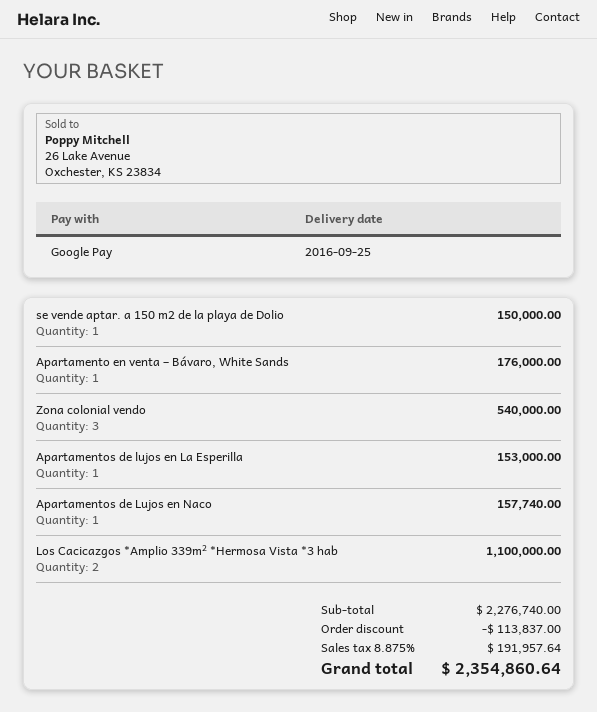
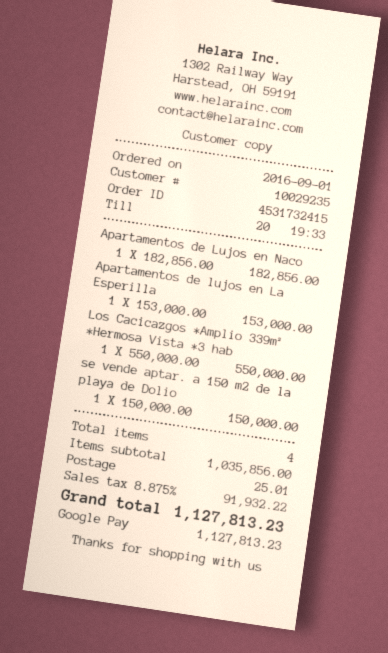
Apartamento en venta – Bávaro, White Sands: 1 for 176000.00 -> none
Zona colonial vendo: 3 for 540000.00 -> none
Apartamentos de Lujos en Naco: 1 for 157740.00 -> 1 for 182856.00
Los Cacicazgos *Amplio 339m² *Hermosa Vista *3 hab: 2 for 1100000.00 -> 1 for 550000.00
subtotal: 2276740.00 -> 1035856.00
discount: 113837.00 -> none
shipping: none -> 25.01
tax: 8.875% = 191957.64 -> 8.875% = 91932.22
total: 2354860.64 -> 1127813.23

